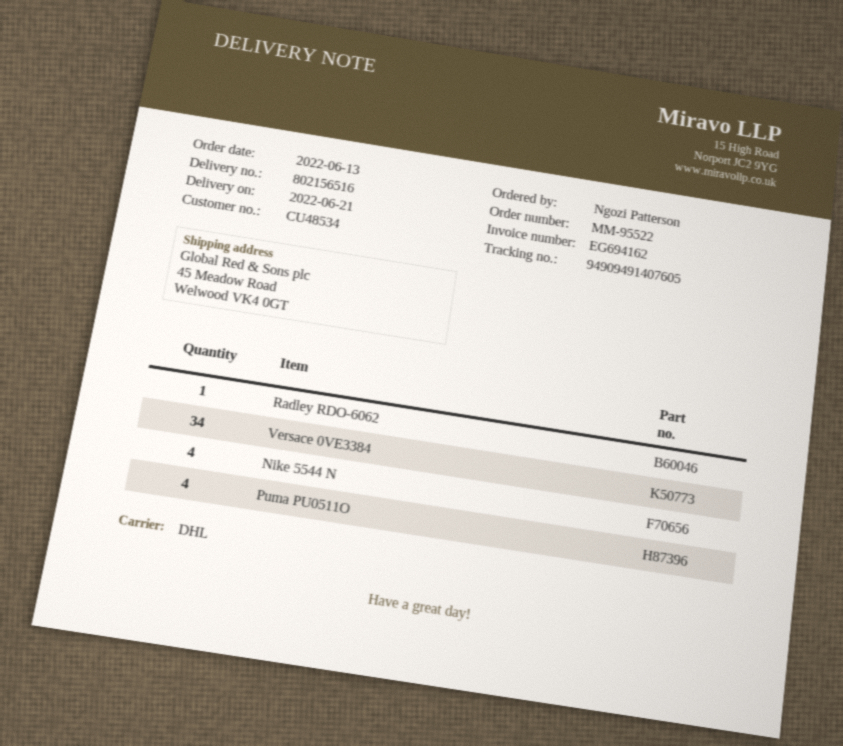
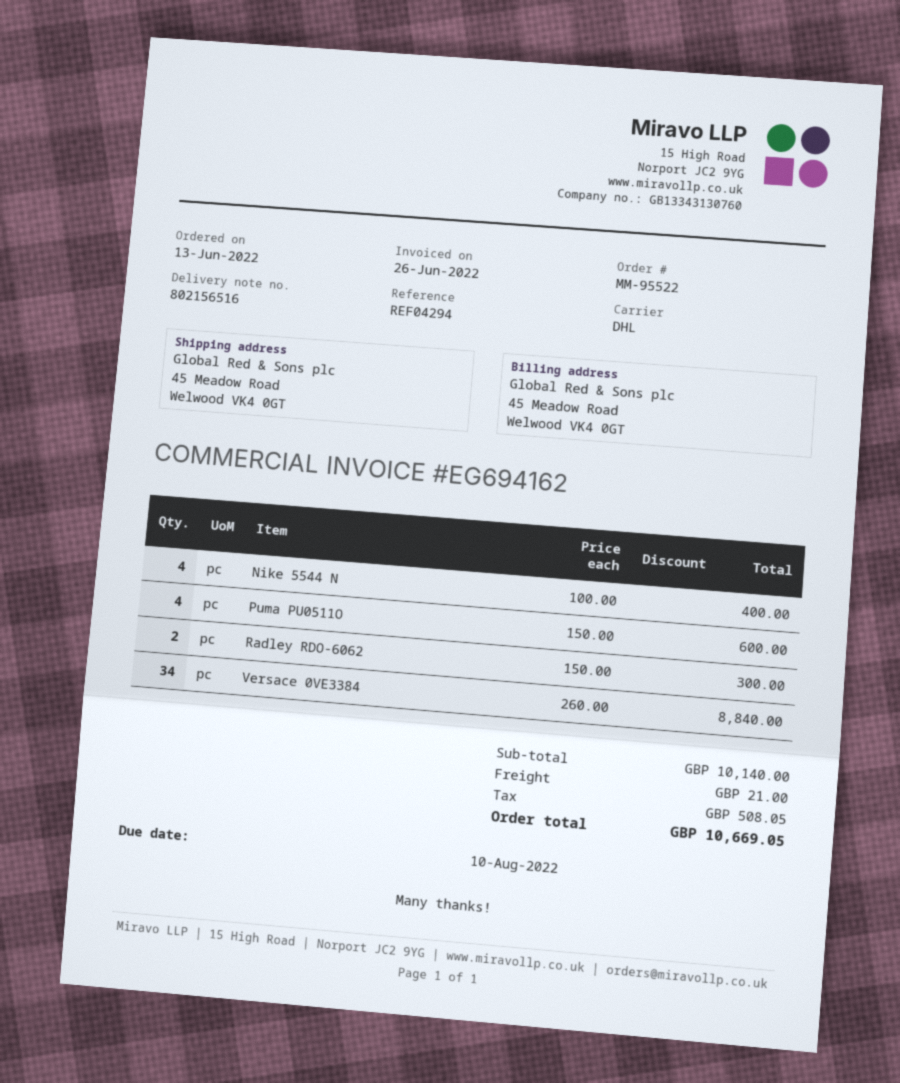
Radley RDO-6062: 1 -> 2

